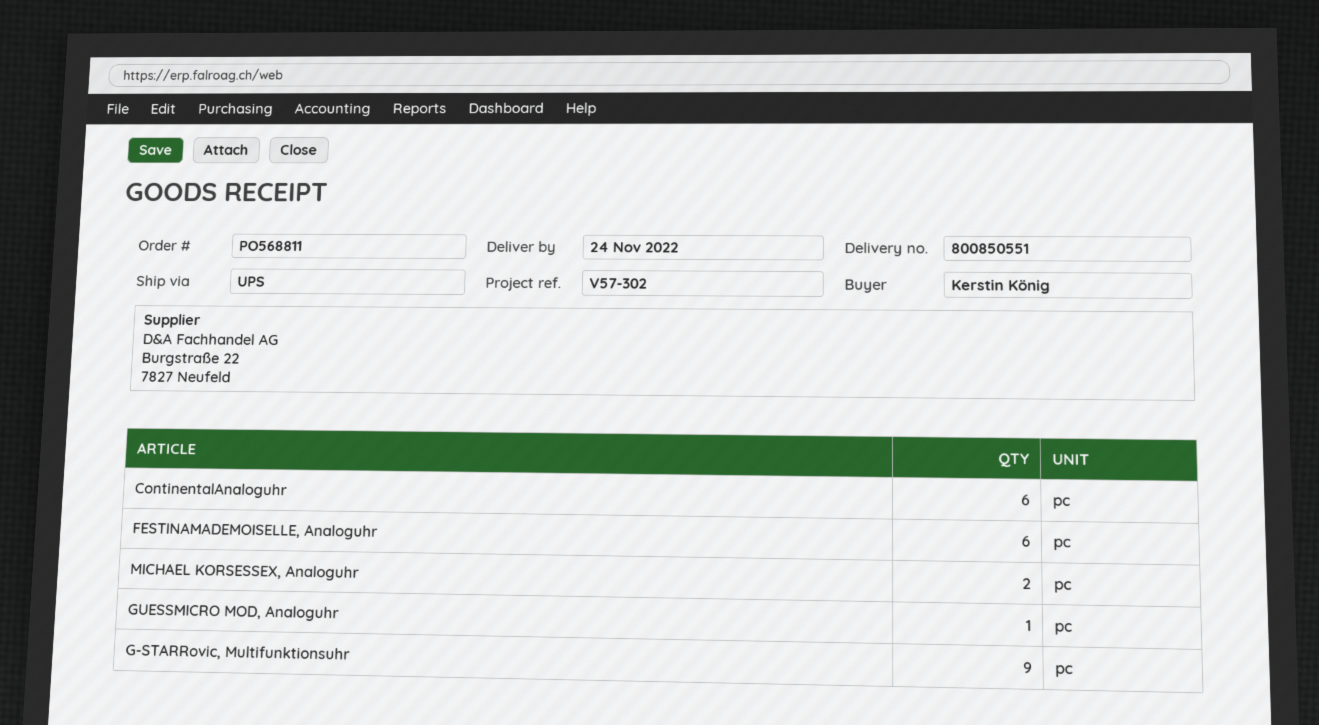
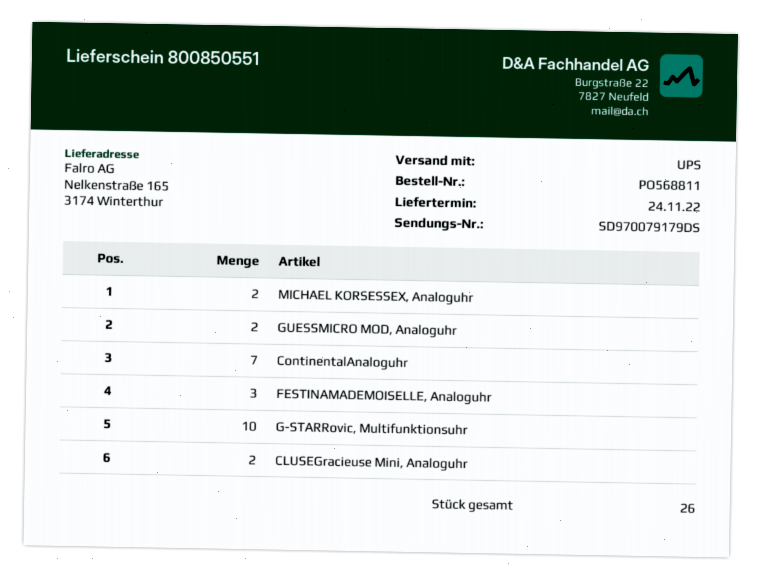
ContinentalAnaloguhr: 6 -> 7
FESTINAMADEMOISELLE, Analoguhr: 6 -> 3
GUESSMICRO MOD, Analoguhr: 1 -> 2
G-STARRovic, Multifunktionsuhr: 9 -> 10
CLUSEGracieuse Mini, Analoguhr: none -> 2

